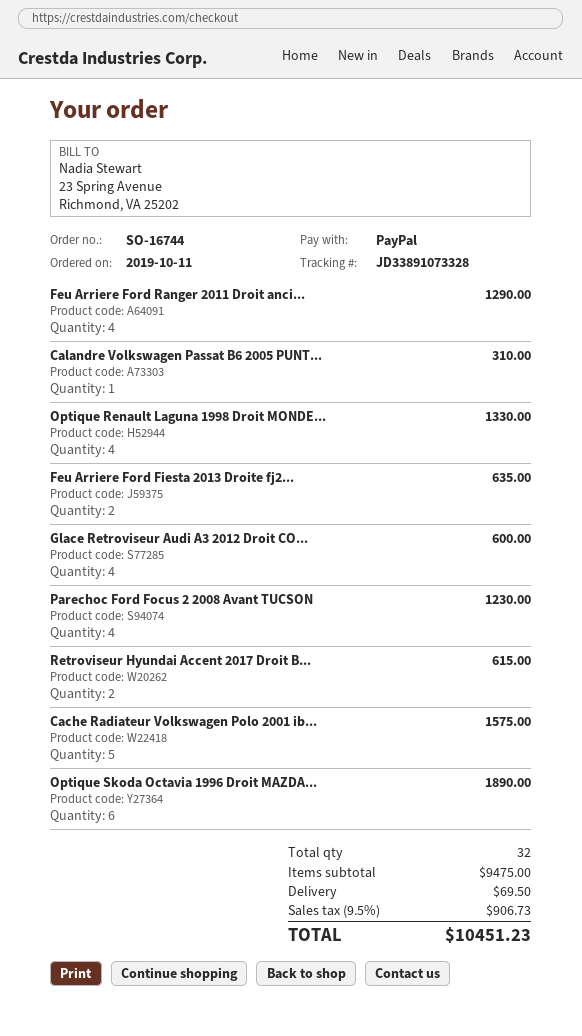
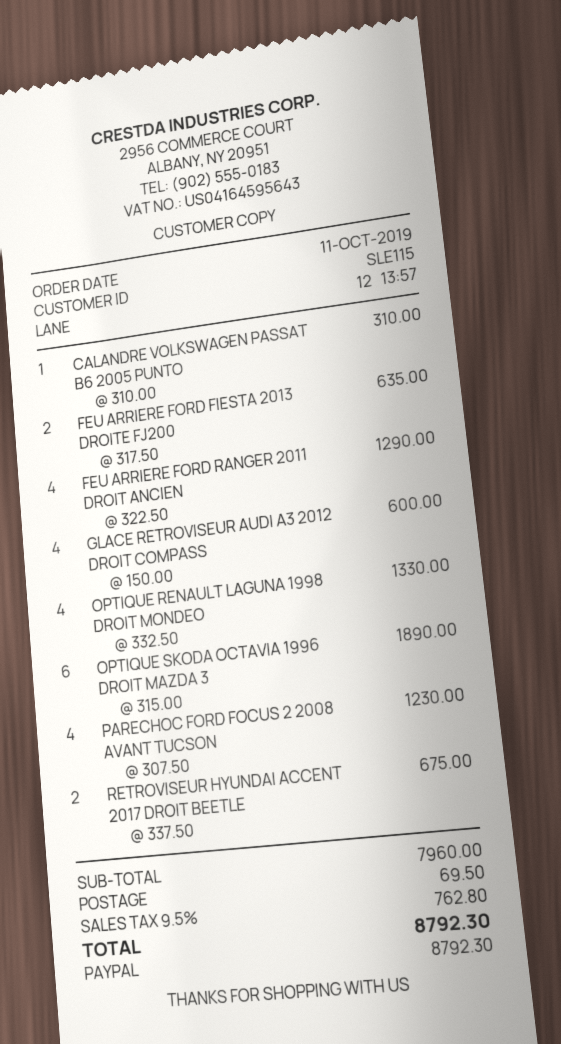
Retroviseur Hyundai Accent 2017 Droit B...: 2 for 615.00 -> 2 for 675.00
Cache Radiateur Volkswagen Polo 2001 ib...: 5 for 1575.00 -> none
subtotal: 9475.00 -> 7960.00
tax: 9.5% = 906.73 -> 9.5% = 762.80
total: 10451.23 -> 8792.30

